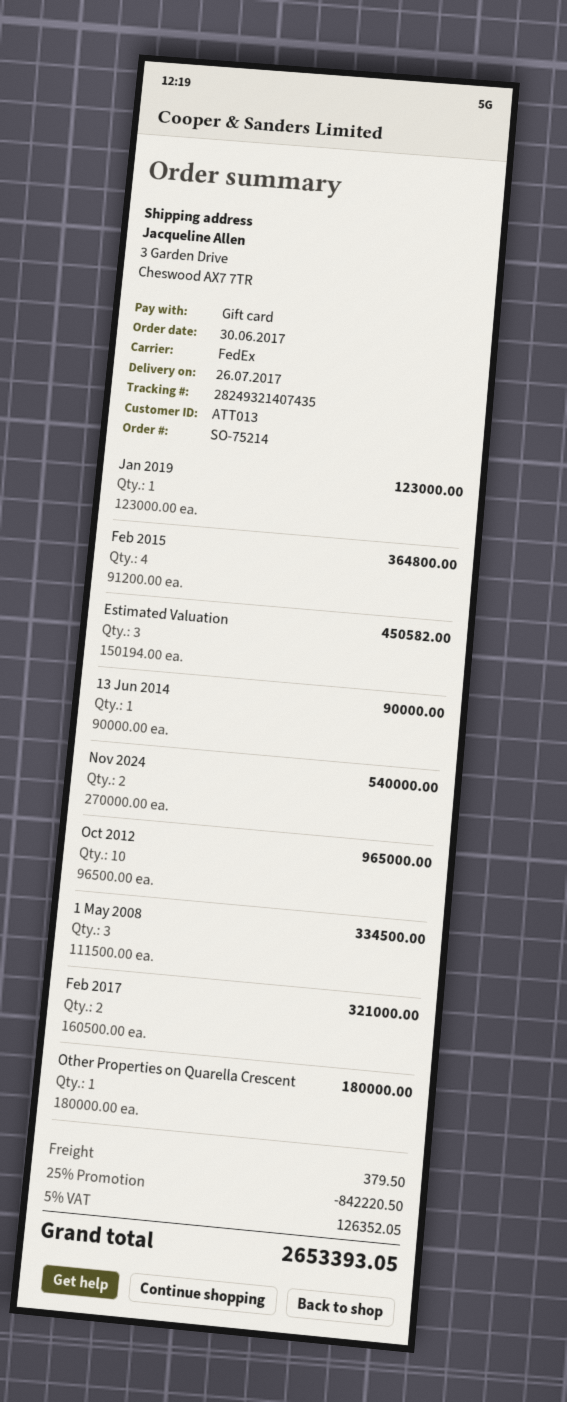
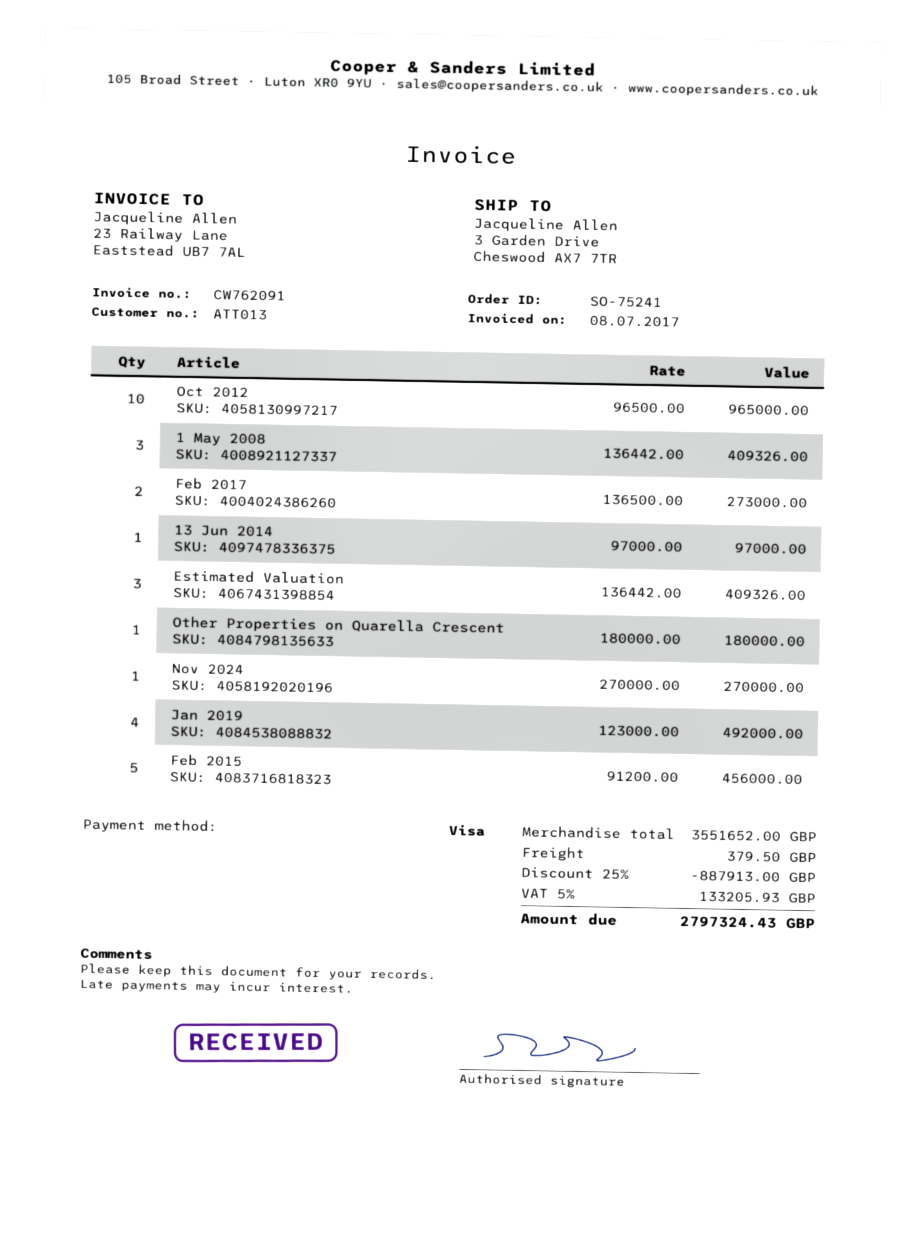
order number: SO-75214 -> SO-75241
payment method: gift card -> Visa
Jan 2019: 1 x 123000.00 = 123000.00 -> 4 x 123000.00 = 492000.00
Feb 2015: 4 x 91200.00 = 364800.00 -> 5 x 91200.00 = 456000.00
Estimated Valuation: 3 x 150194.00 = 450582.00 -> 3 x 136442.00 = 409326.00
13 Jun 2014: 1 x 90000.00 = 90000.00 -> 1 x 97000.00 = 97000.00
Nov 2024: 2 x 270000.00 = 540000.00 -> 1 x 270000.00 = 270000.00
1 May 2008: 3 x 111500.00 = 334500.00 -> 3 x 136442.00 = 409326.00
Feb 2017: 2 x 160500.00 = 321000.00 -> 2 x 136500.00 = 273000.00
discount: 25% = 842220.50 -> 25% = 887913.00
tax: 5% = 126352.05 -> 5% = 133205.93
total: 2653393.05 -> 2797324.43

